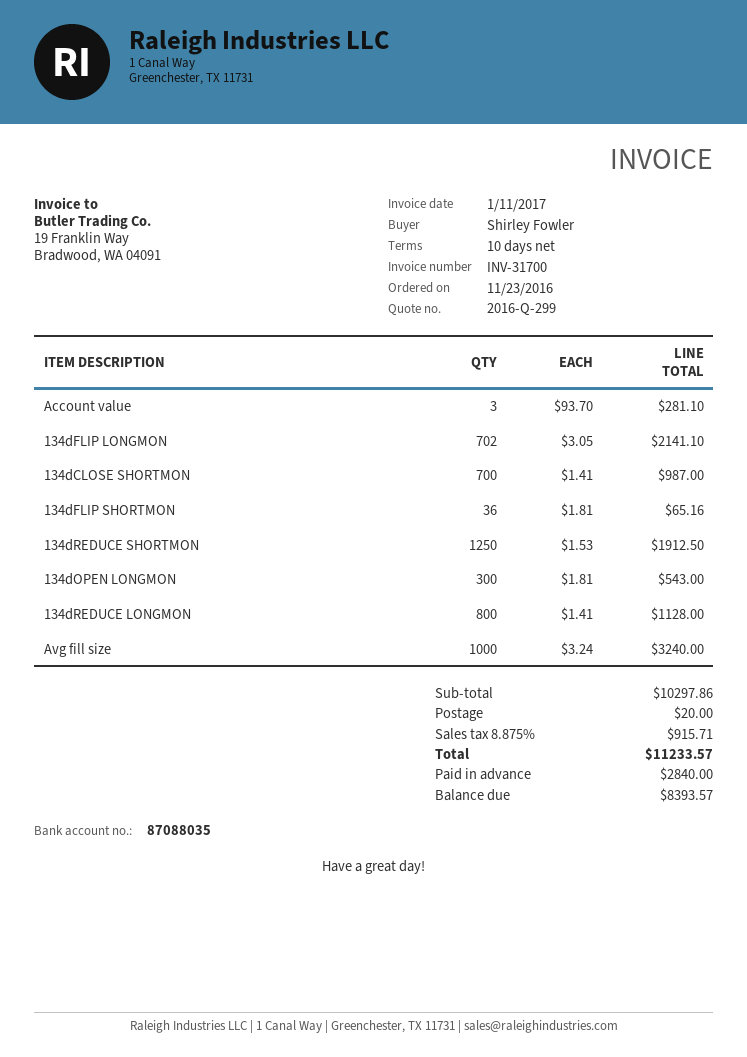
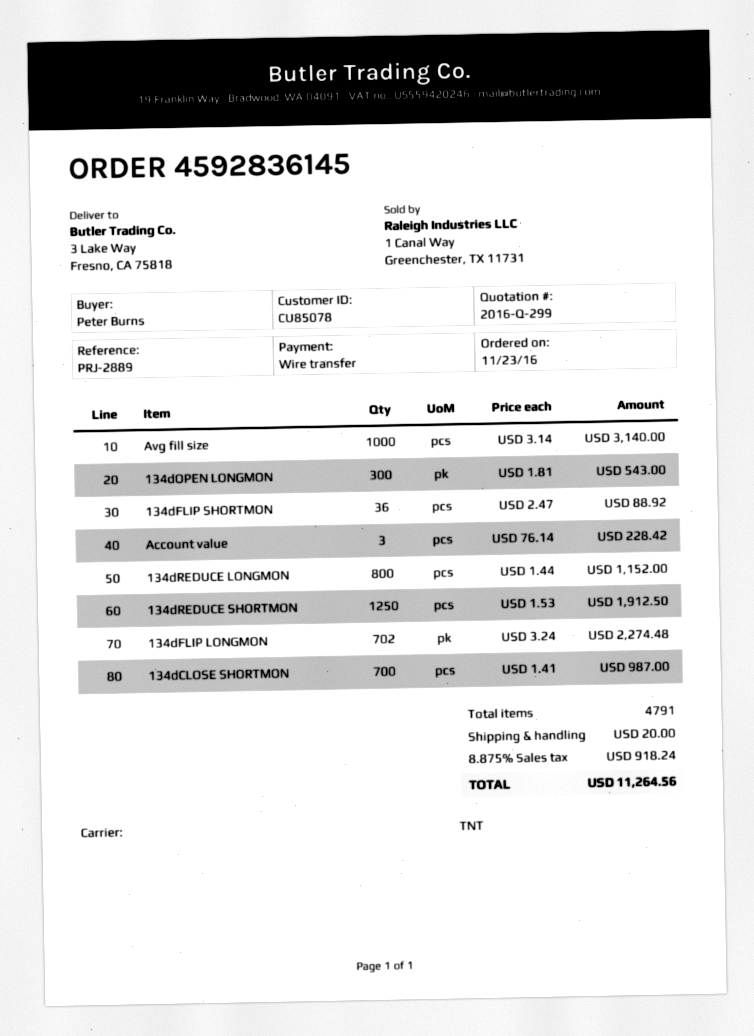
ordered by: Shirley Fowler -> Peter Burns
Account value: 3 x 93.70 = 281.10 -> 3 x 76.14 = 228.42
134dFLIP LONGMON: 702 x 3.05 = 2141.10 -> 702 x 3.24 = 2274.48
134dFLIP SHORTMON: 36 x 1.81 = 65.16 -> 36 x 2.47 = 88.92
134dREDUCE LONGMON: 800 x 1.41 = 1128.00 -> 800 x 1.44 = 1152.00
Avg fill size: 1000 x 3.24 = 3240.00 -> 1000 x 3.14 = 3140.00
tax: 8.875% = 915.71 -> 8.875% = 918.24
total: 11233.57 -> 11264.56

